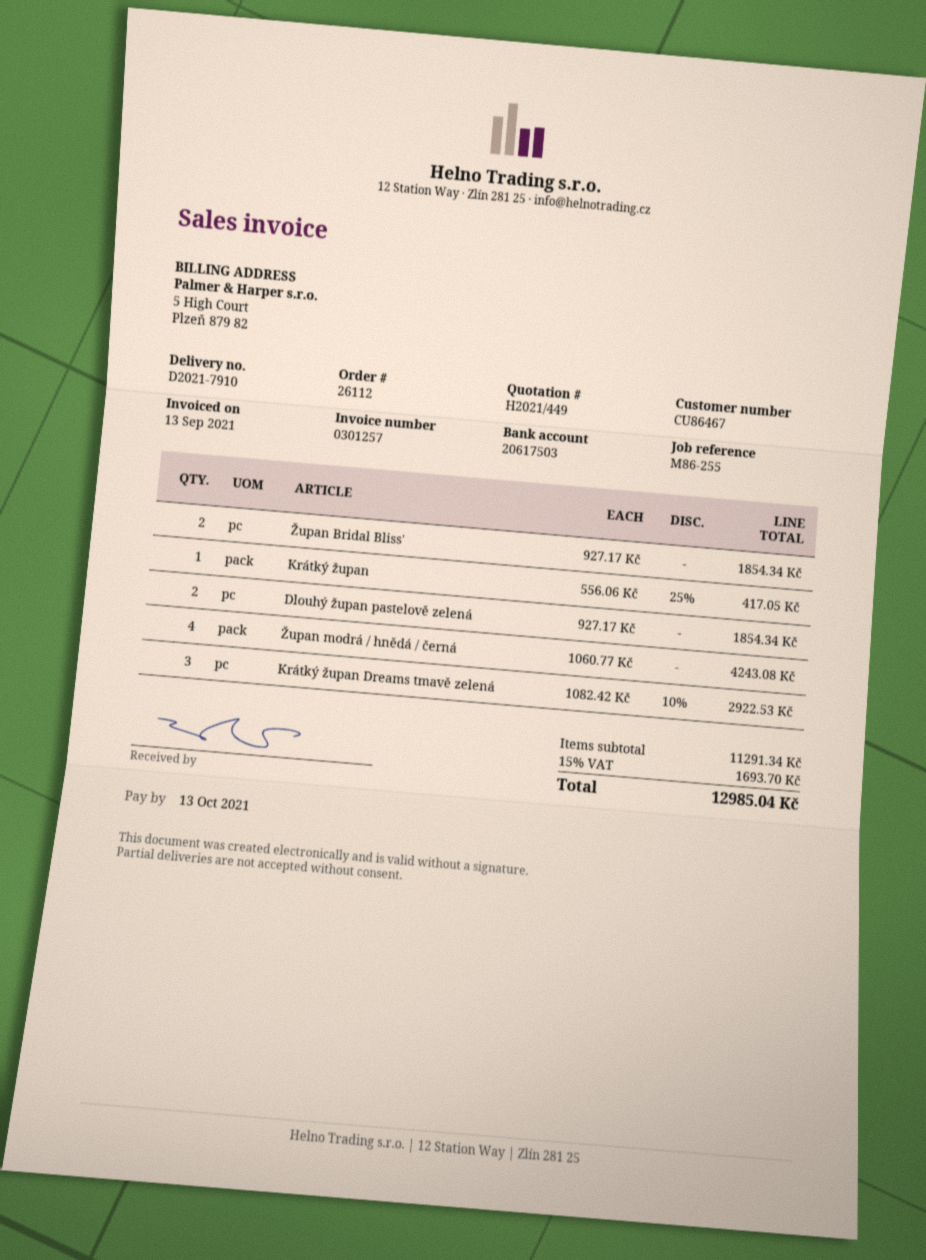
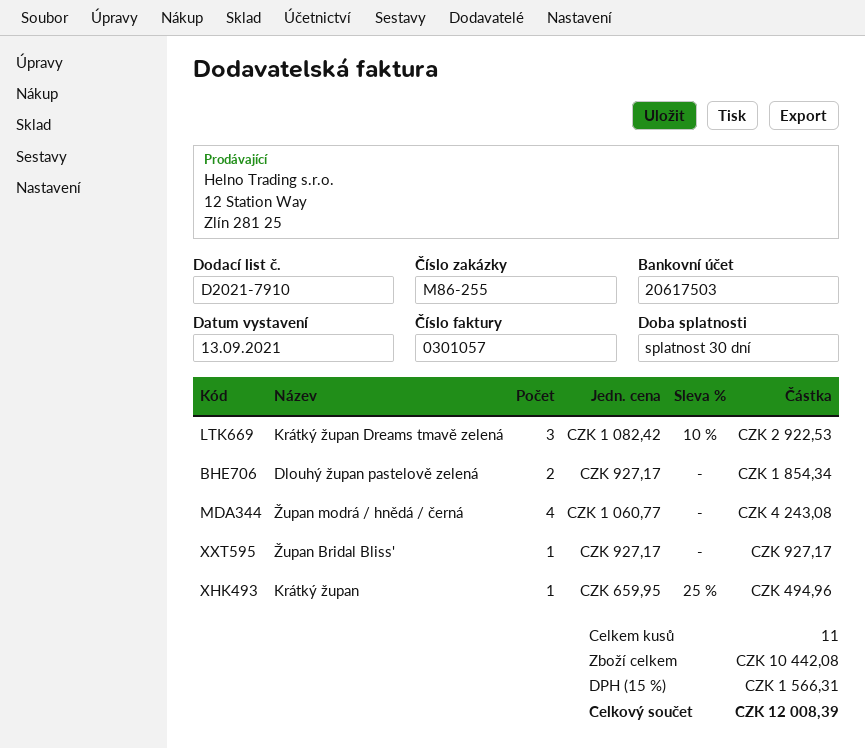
invoice number: 0301257 -> 0301057
Župan Bridal Bliss': 2 x 927.17 = 1854.34 -> 1 x 927.17 = 927.17
Krátký župan: 1 x 556.06 - 25% = 417.05 -> 1 x 659.95 - 25% = 494.96
subtotal: 11291.34 -> 10442.08
tax: 15% = 1693.70 -> 15% = 1566.31
total: 12985.04 -> 12008.39

